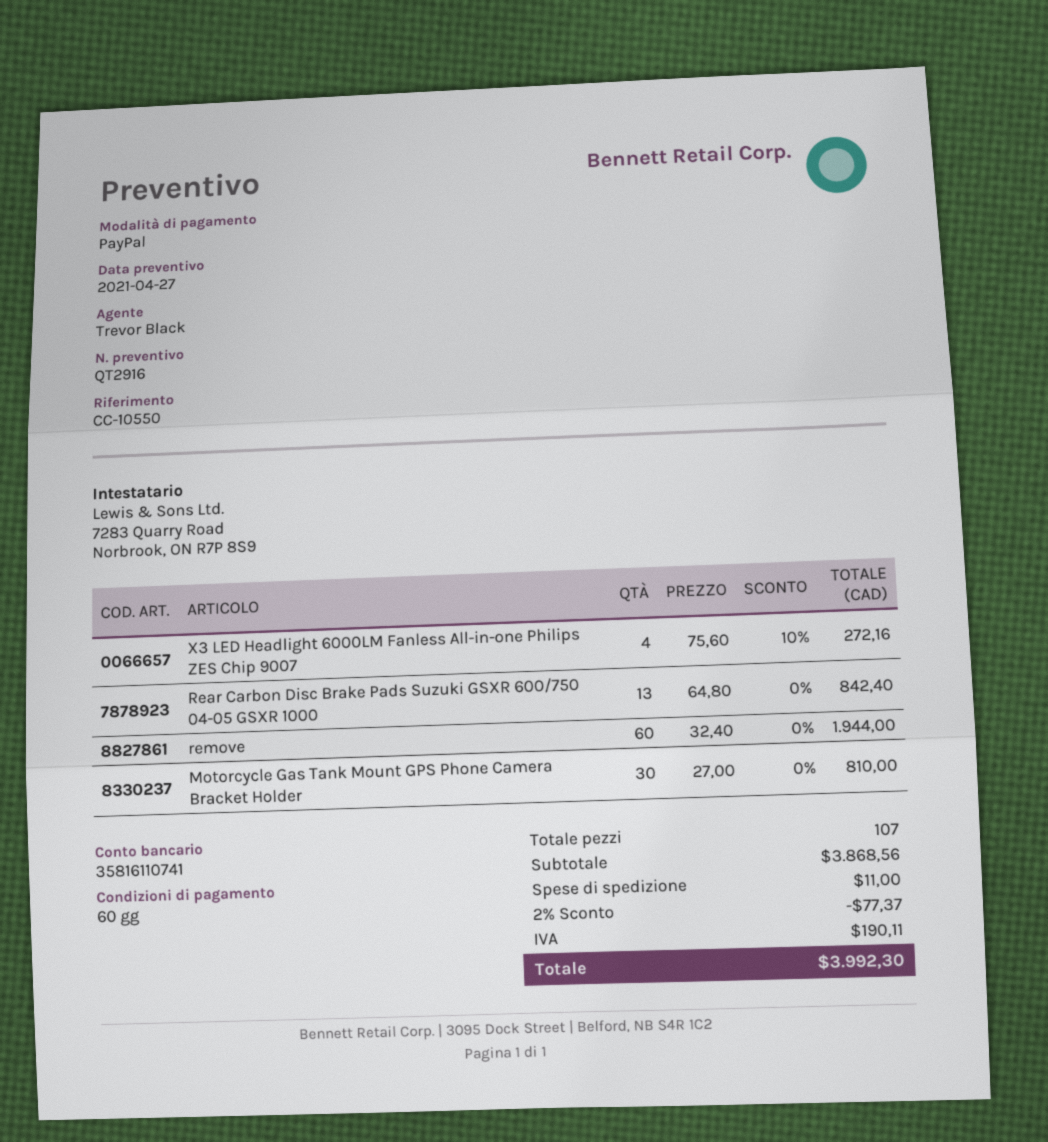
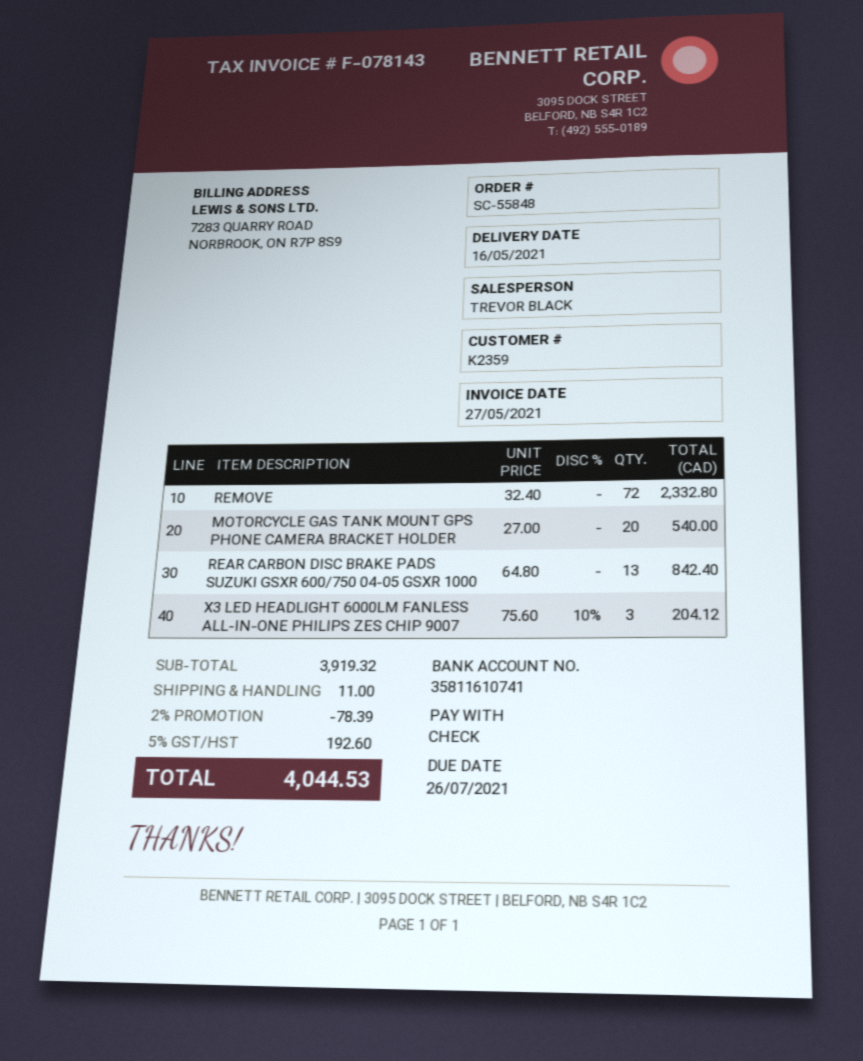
payment method: PayPal -> cheque
bank account: 35816110741 -> 35811610741
X3 LED Headlight 6000LM Fanless All-in-one Philips ZES Chip 9007: 4 x 75.60 - 10% = 272.16 -> 3 x 75.60 - 10% = 204.12
remove: 60 x 32.40 = 1944.00 -> 72 x 32.40 = 2332.80
Motorcycle Gas Tank Mount GPS Phone Camera Bracket Holder: 30 x 27.00 = 810.00 -> 20 x 27.00 = 540.00
subtotal: 3868.56 -> 3919.32
discount: 2% = 77.37 -> 2% = 78.39
tax: 190.11 -> 192.60
total: 3992.30 -> 4044.53

